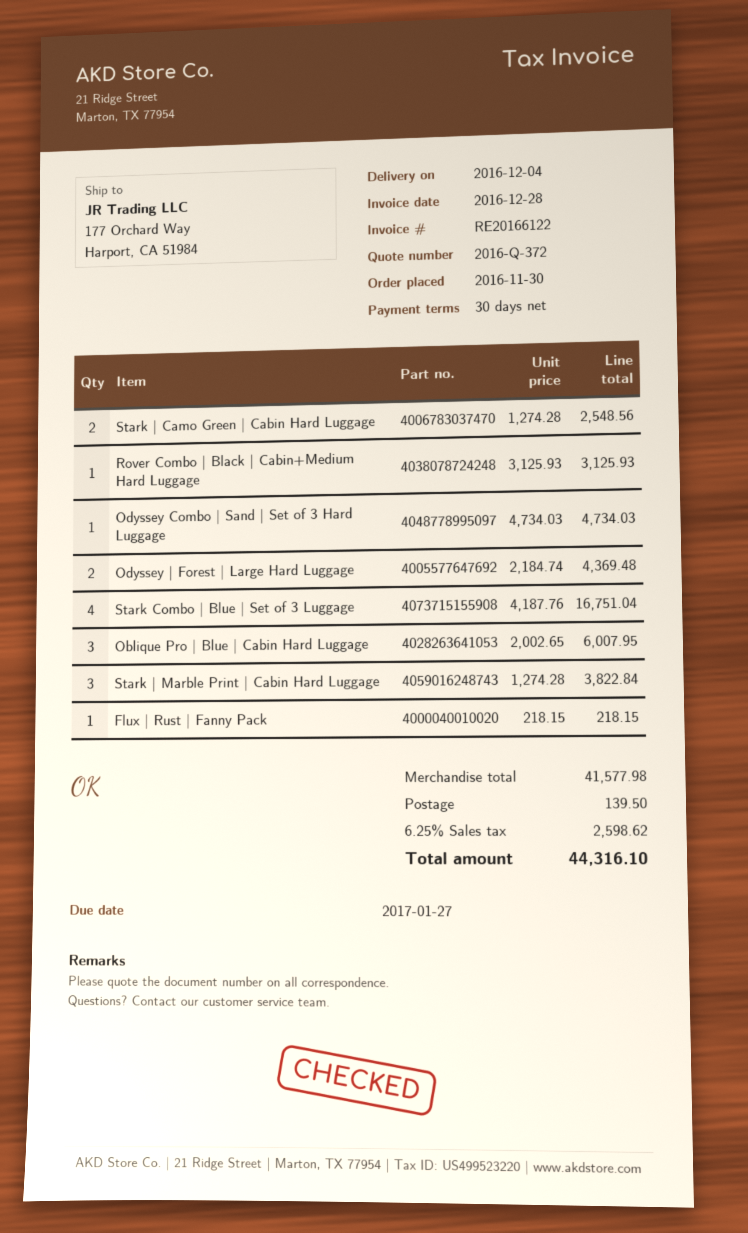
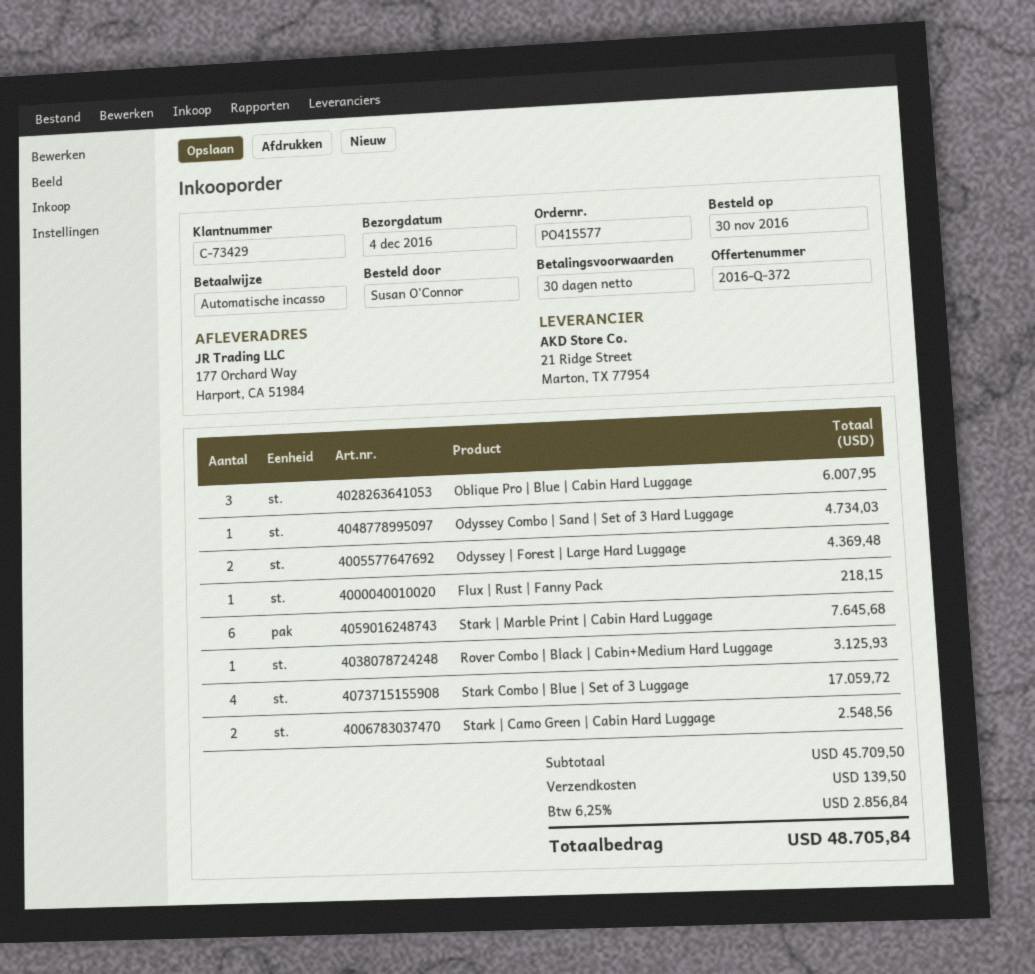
Stark Combo | Blue | Set of 3 Luggage: 4 for 16751.04 -> 4 for 17059.72
Stark | Marble Print | Cabin Hard Luggage: 3 for 3822.84 -> 6 for 7645.68
subtotal: 41577.98 -> 45709.50
tax: 6.25% = 2598.62 -> 6.25% = 2856.84
total: 44316.10 -> 48705.84

